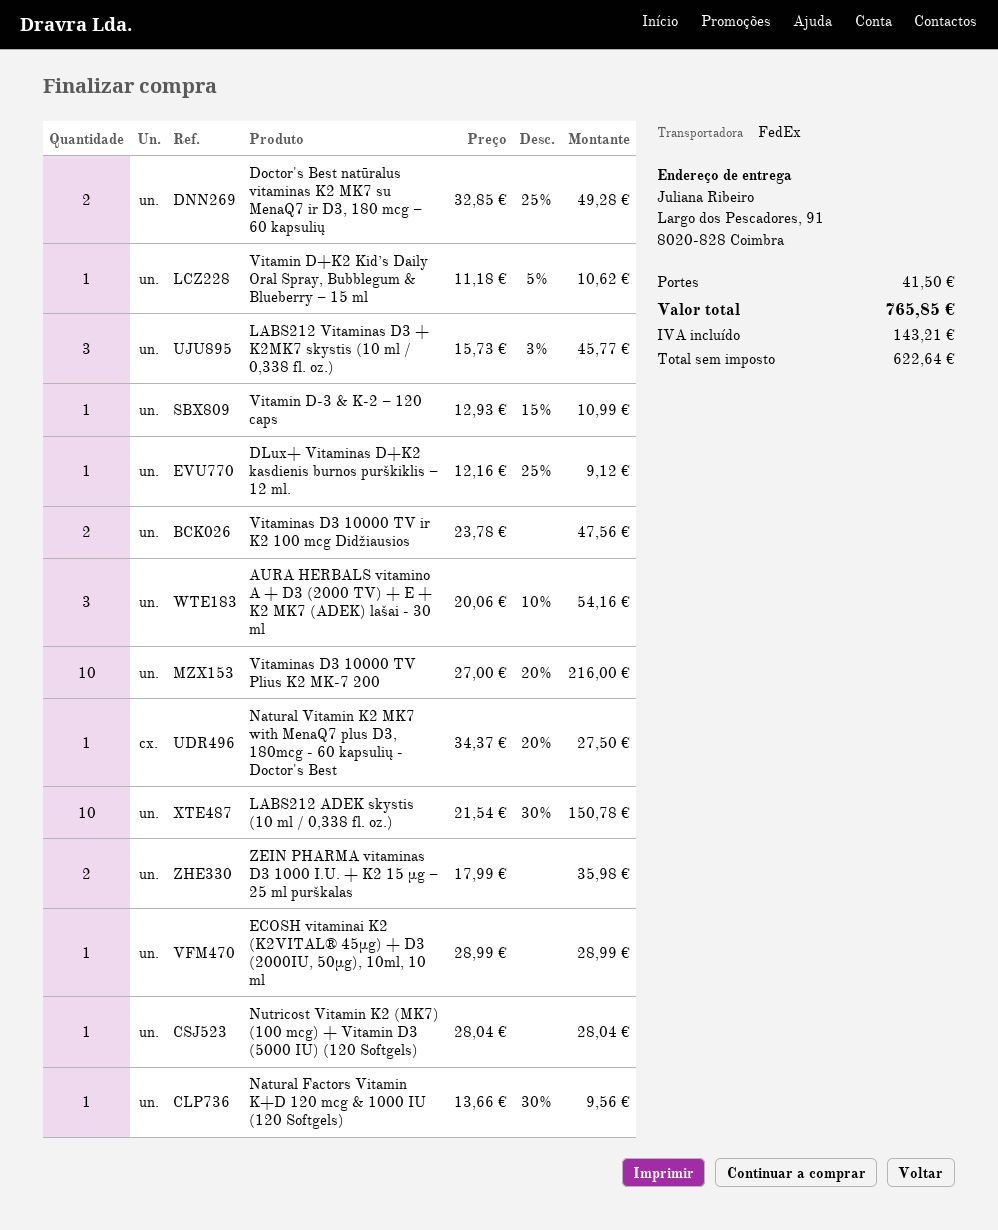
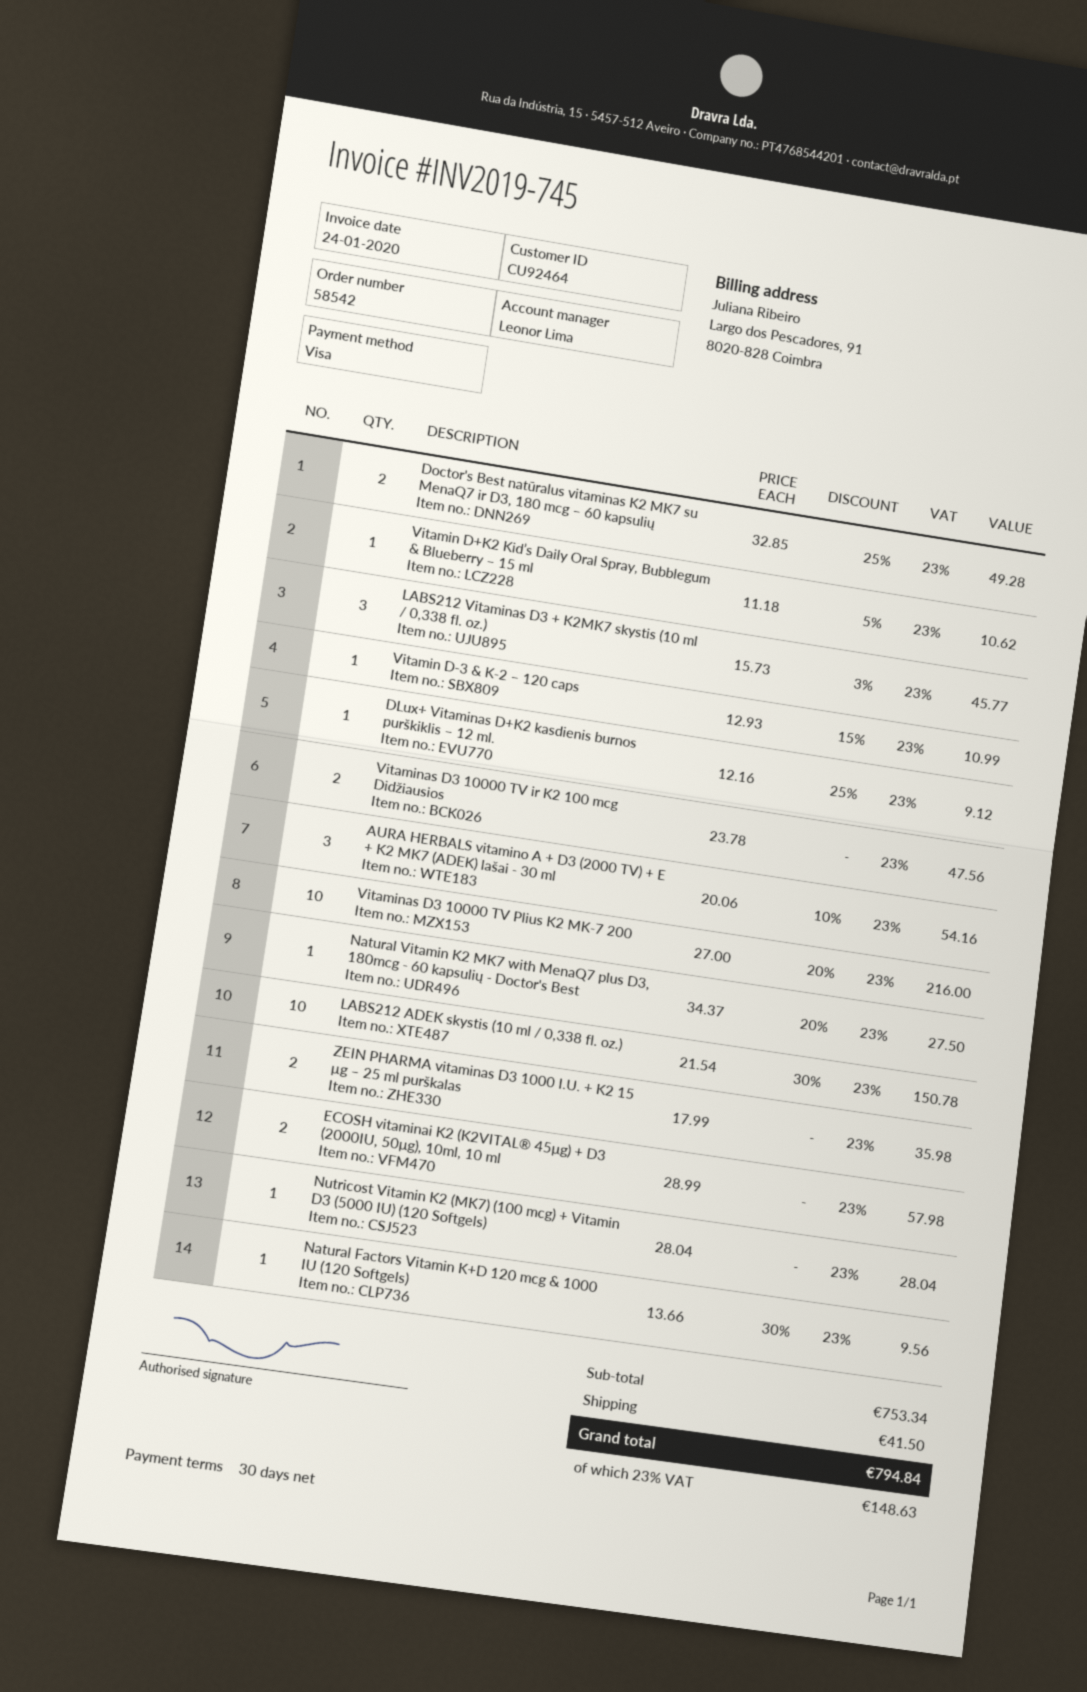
ECOSH vitaminai K2 (K2VITAL® 45μg) + D3 (2000IU, 50μg), 10ml, 10 ml: 1 x 28.99 = 28.99 -> 2 x 28.99 = 57.98
tax: 143.21 -> 148.63
total: 765.85 -> 794.84

